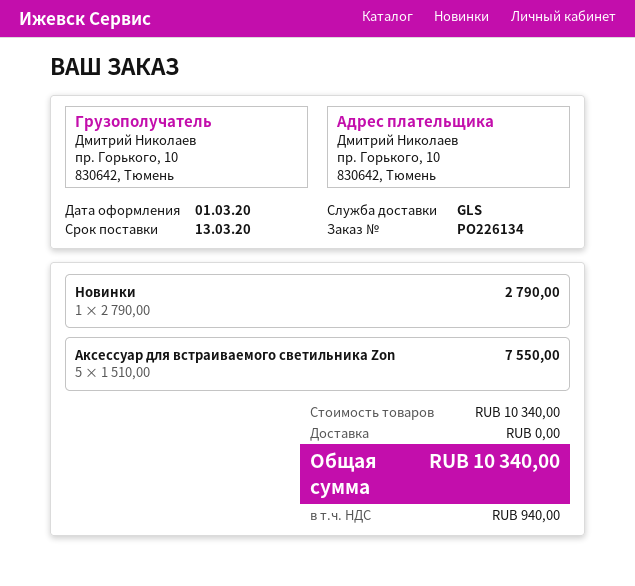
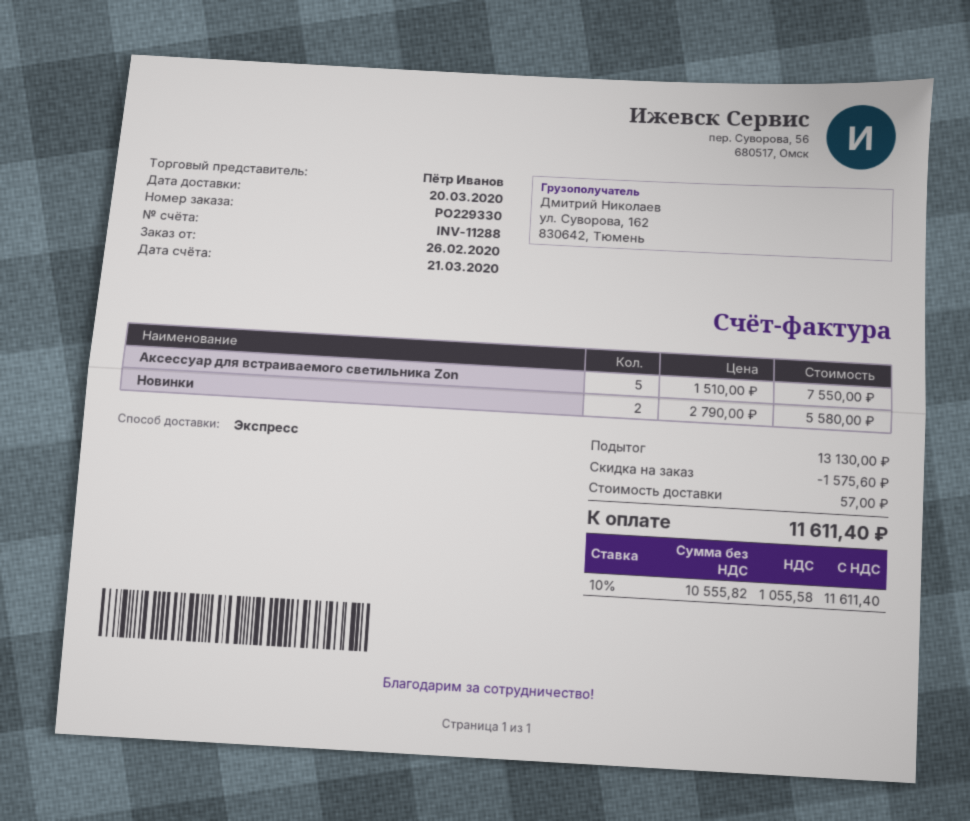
order number: PO226134 -> PO229330
order date: 2020-03-01 -> 2020-02-26
delivery date: 2020-03-13 -> 2020-03-20
shipping method: GLS -> express
ship to: пр. Горького, 10, 830642, Тюмень -> ул. Суворова, 162, 830642, Тюмень
Новинки: 1 x 2790.00 = 2790.00 -> 2 x 2790.00 = 5580.00
subtotal: 10340.00 -> 13130.00
discount: none -> 1575.60
shipping: 0.00 -> 57.00
tax: 940.00 -> 1055.58
total: 10340.00 -> 11611.40

